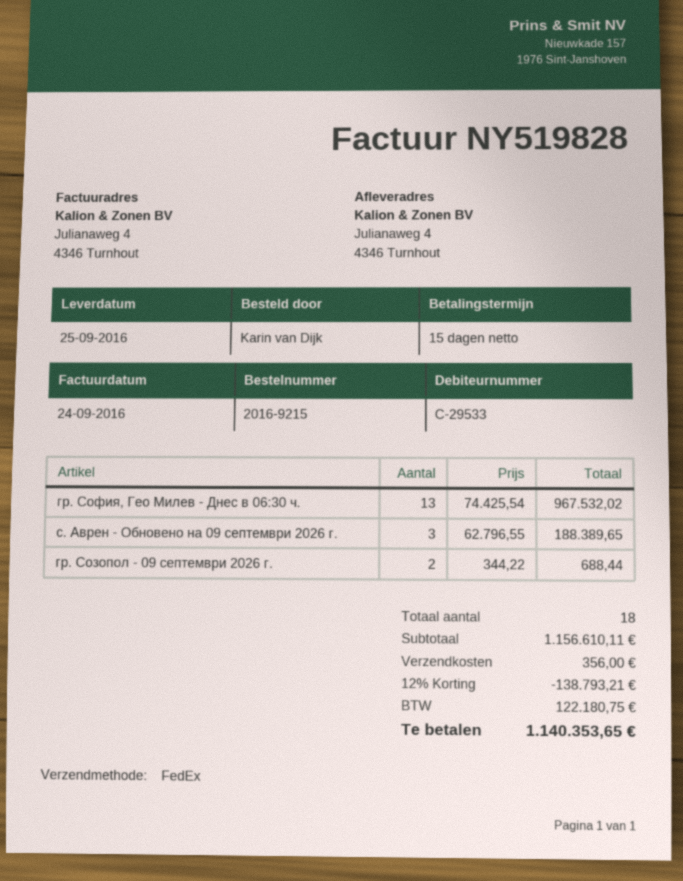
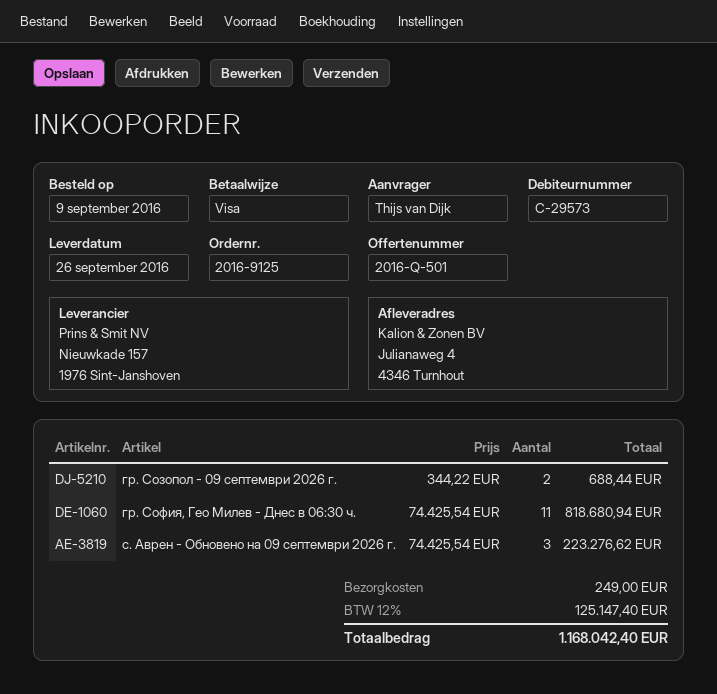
order number: 2016-9215 -> 2016-9125
delivery date: 2016-09-25 -> 2016-09-26
customer number: C-29533 -> C-29573
ordered by: Karin van Dijk -> Thijs van Dijk
гр. София, Гео Милев - Днес в 06:30 ч.: 13 x 74425.54 = 967532.02 -> 11 x 74425.54 = 818680.94
с. Аврен - Обновено на 09 септември 2026 г.: 3 x 62796.55 = 188389.65 -> 3 x 74425.54 = 223276.62
discount: 12% = 138793.21 -> none
shipping: 356.00 -> 249.00
tax: 122180.75 -> 125147.40
total: 1140353.65 -> 1168042.40

